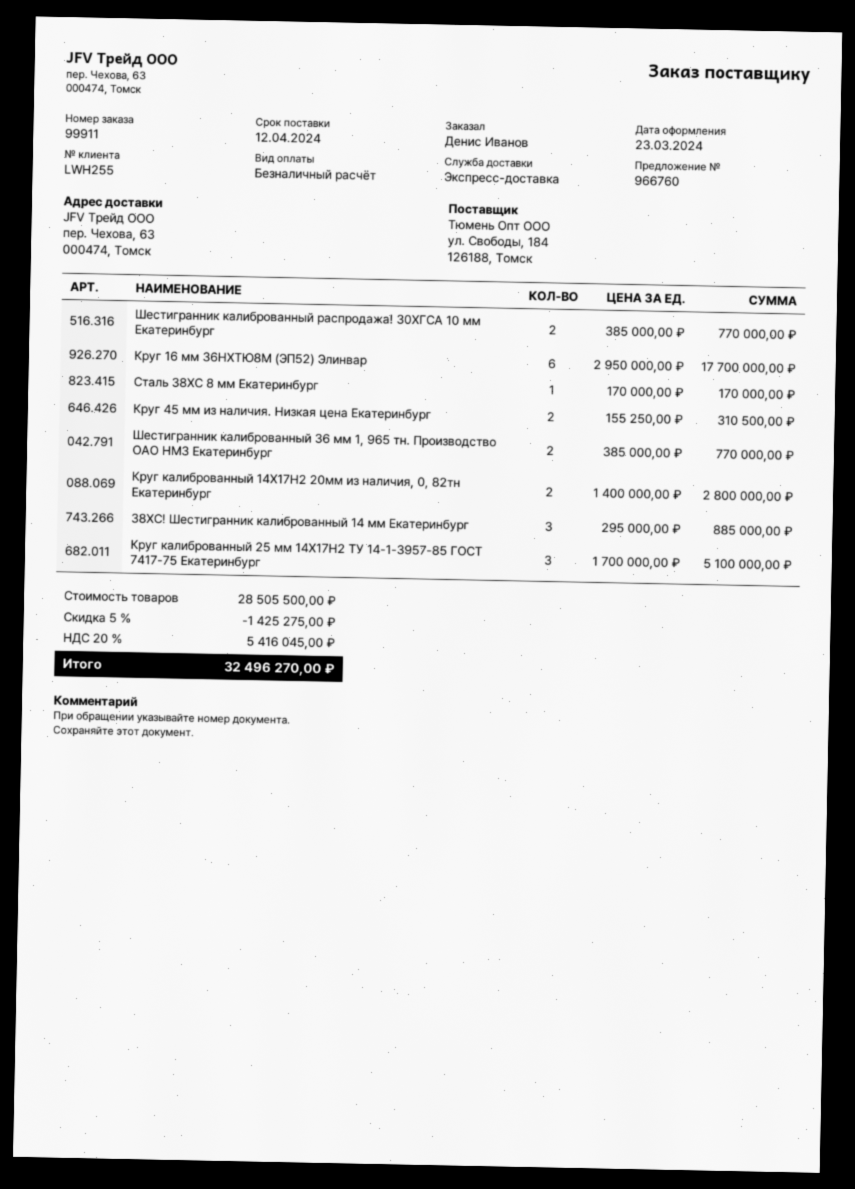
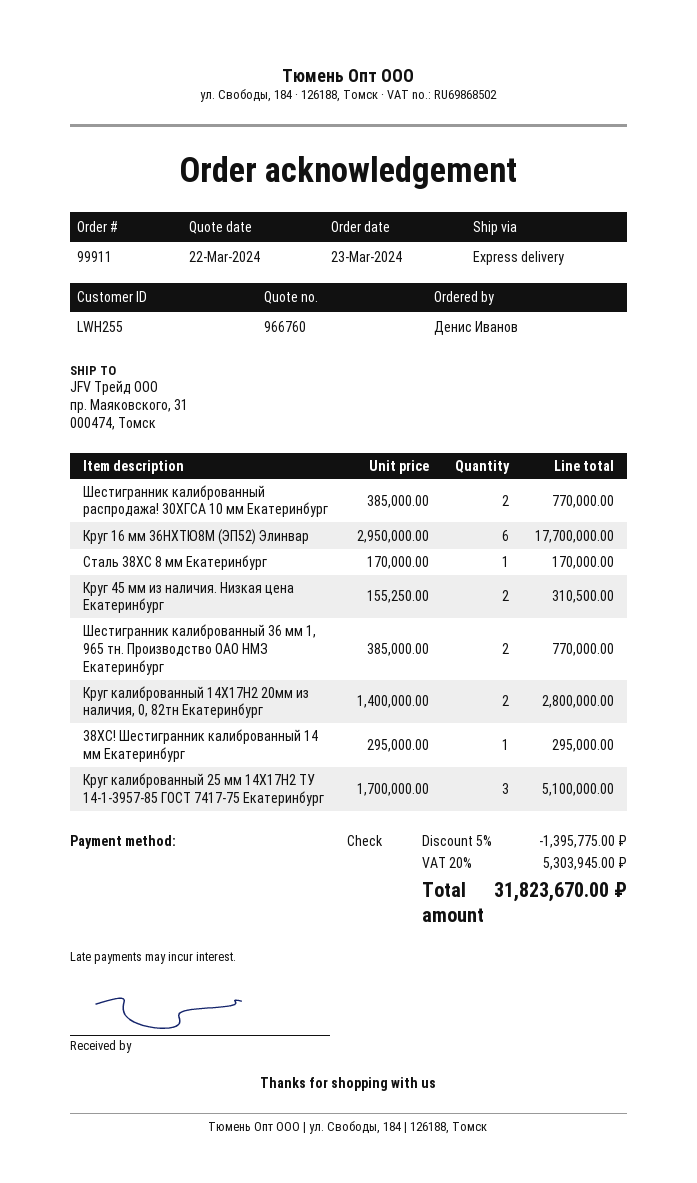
payment method: bank transfer -> cheque
ship to: пер. Чехова, 63, 000474, Томск -> пр. Маяковского, 31, 000474, Томск
38ХС! Шестигранник калиброванный 14 мм Екатеринбург: 3 x 295000.00 = 885000.00 -> 1 x 295000.00 = 295000.00
discount: 5% = 1425275.00 -> 5% = 1395775.00
tax: 20% = 5416045.00 -> 20% = 5303945.00
total: 32496270.00 -> 31823670.00

